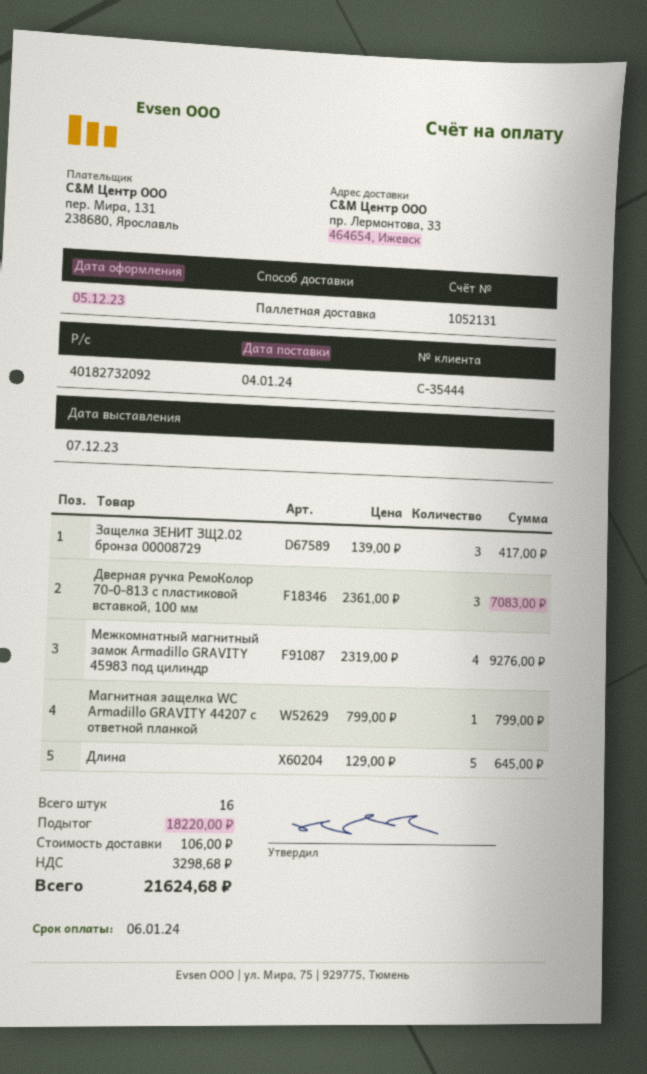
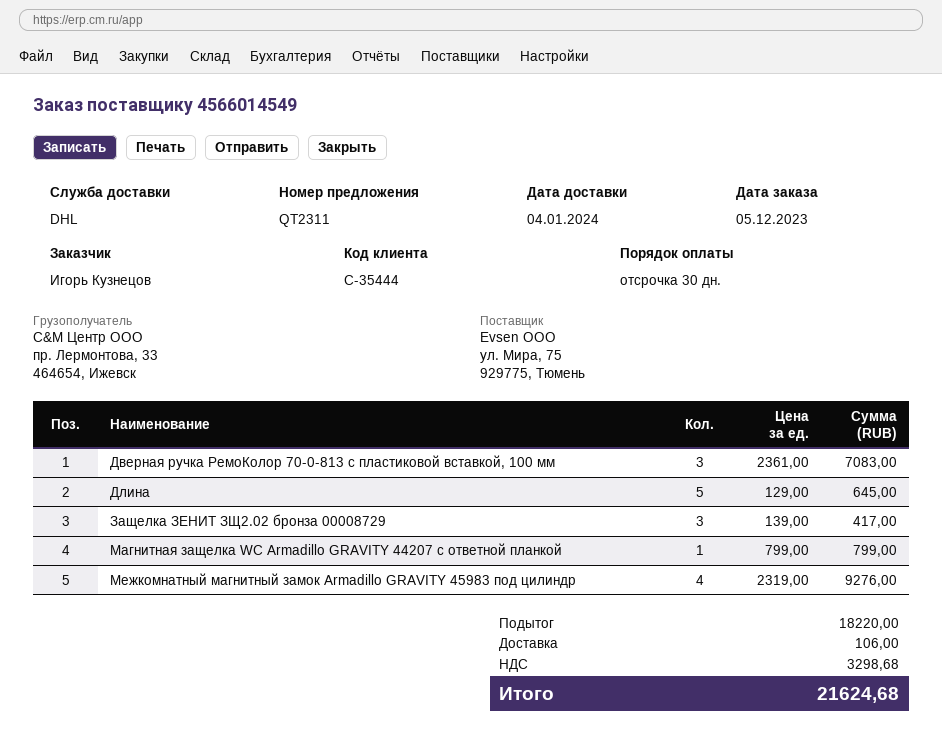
shipping method: pallet freight -> DHL

